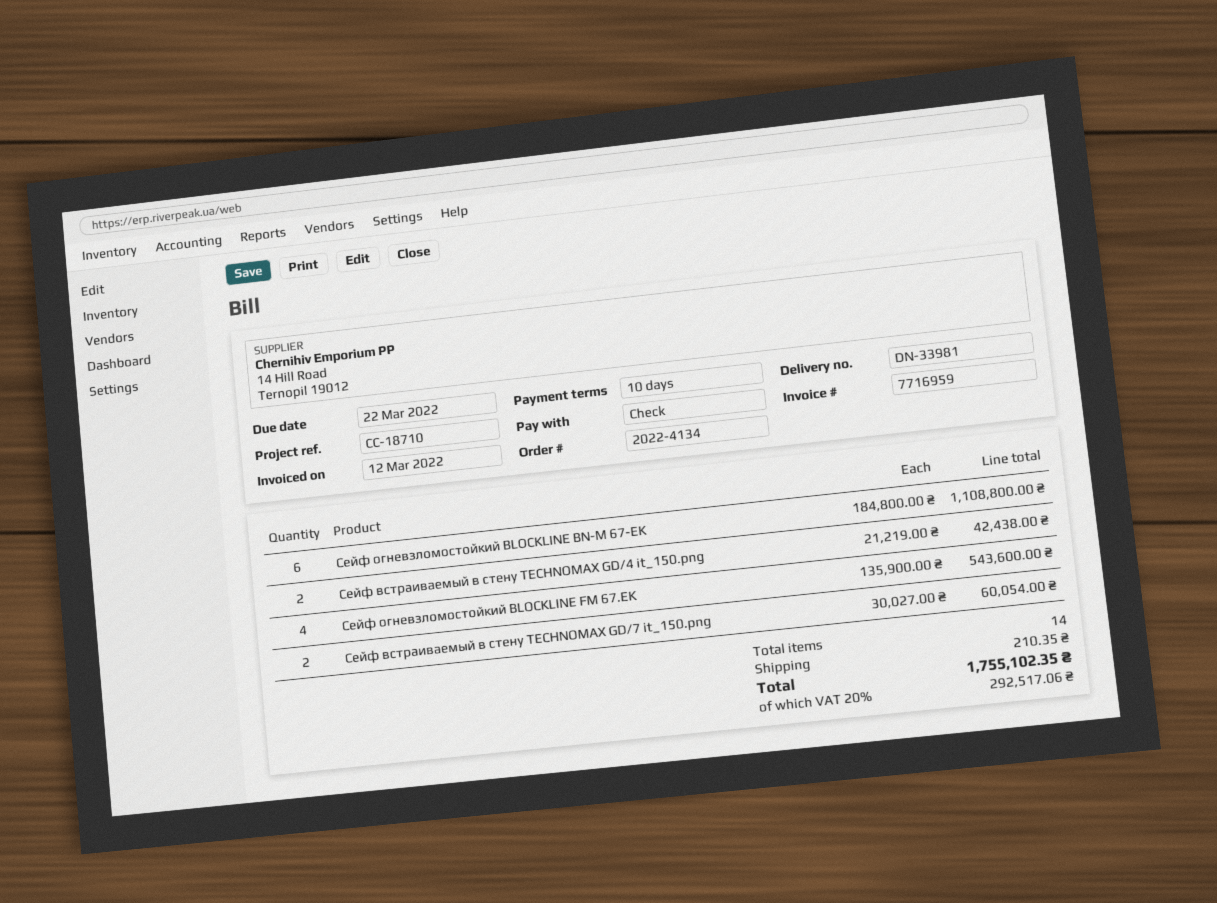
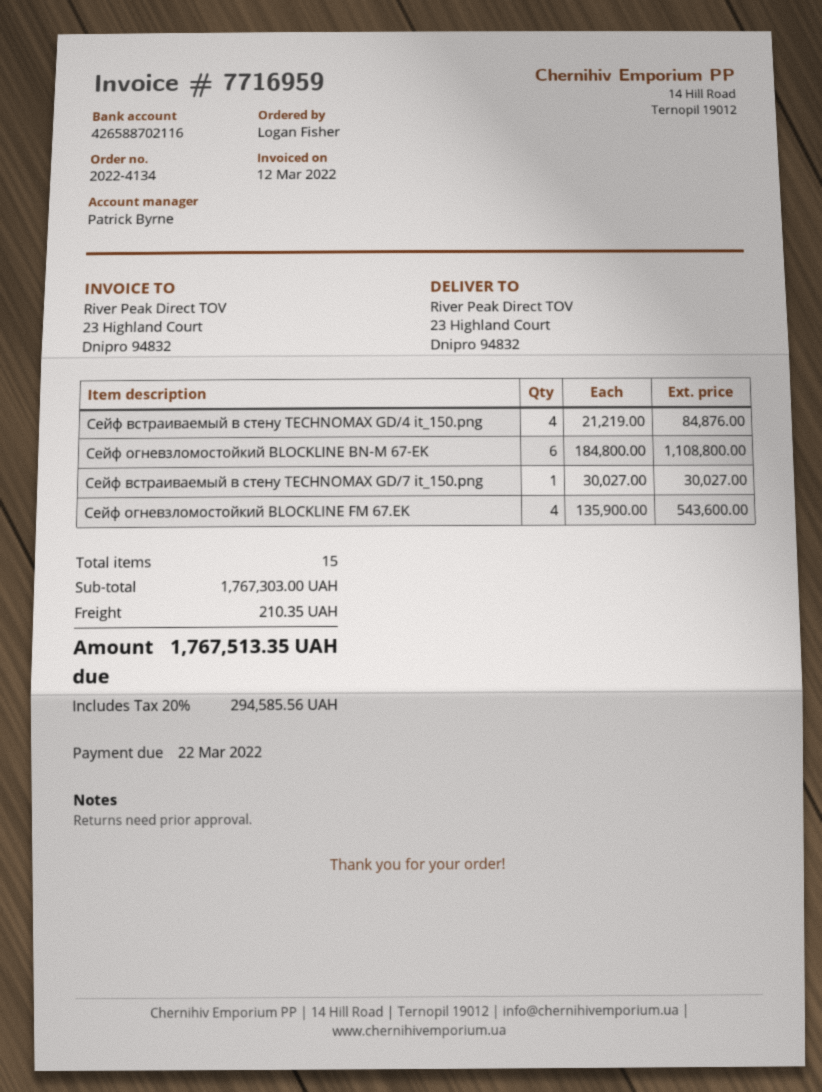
Сейф встраиваемый в стену TECHNOMAX GD/4 it_150.png: 2 x 21219.00 = 42438.00 -> 4 x 21219.00 = 84876.00
Сейф встраиваемый в стену TECHNOMAX GD/7 it_150.png: 2 x 30027.00 = 60054.00 -> 1 x 30027.00 = 30027.00
total quantity: 14 -> 15
tax: 20% = 292517.06 -> 20% = 294585.56
total: 1755102.35 -> 1767513.35

